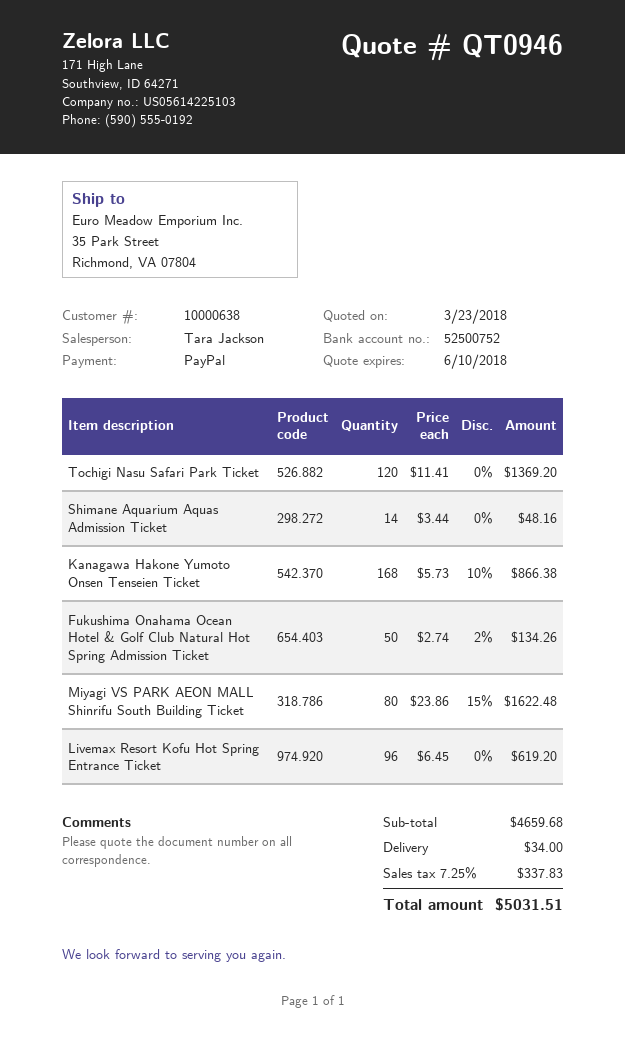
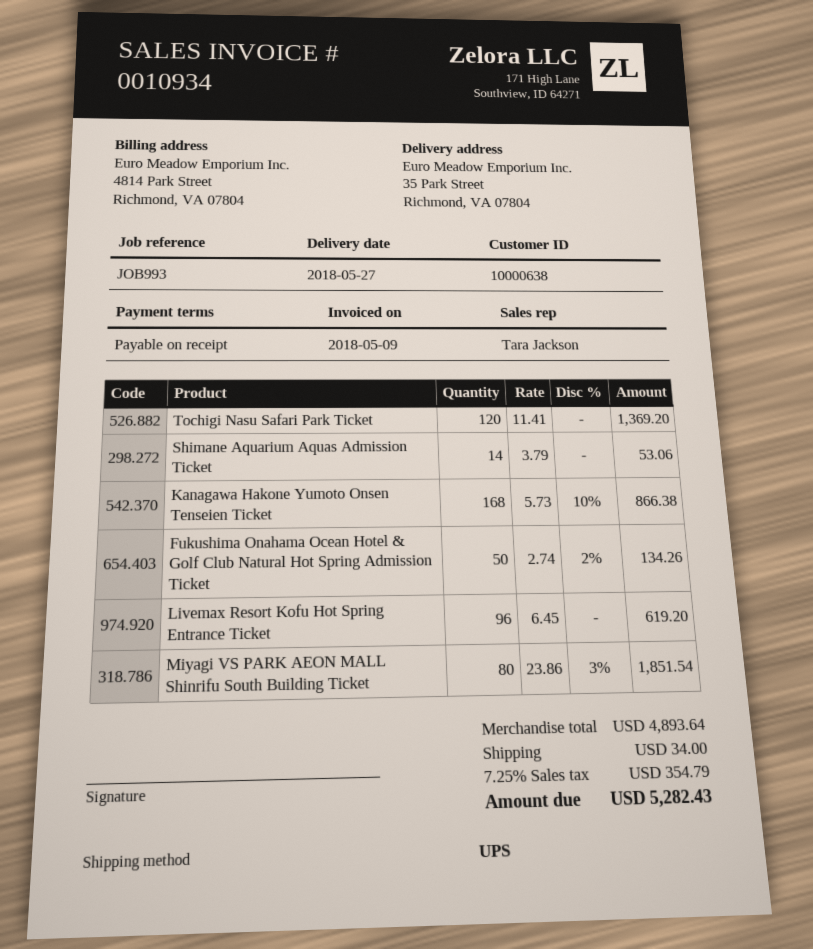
Shimane Aquarium Aquas Admission Ticket: 14 x 3.44 = 48.16 -> 14 x 3.79 = 53.06
Miyagi VS PARK AEON MALL Shinrifu South Building Ticket: 80 x 23.86 - 15% = 1622.48 -> 80 x 23.86 - 3% = 1851.54
subtotal: 4659.68 -> 4893.64
tax: 7.25% = 337.83 -> 7.25% = 354.79
total: 5031.51 -> 5282.43

